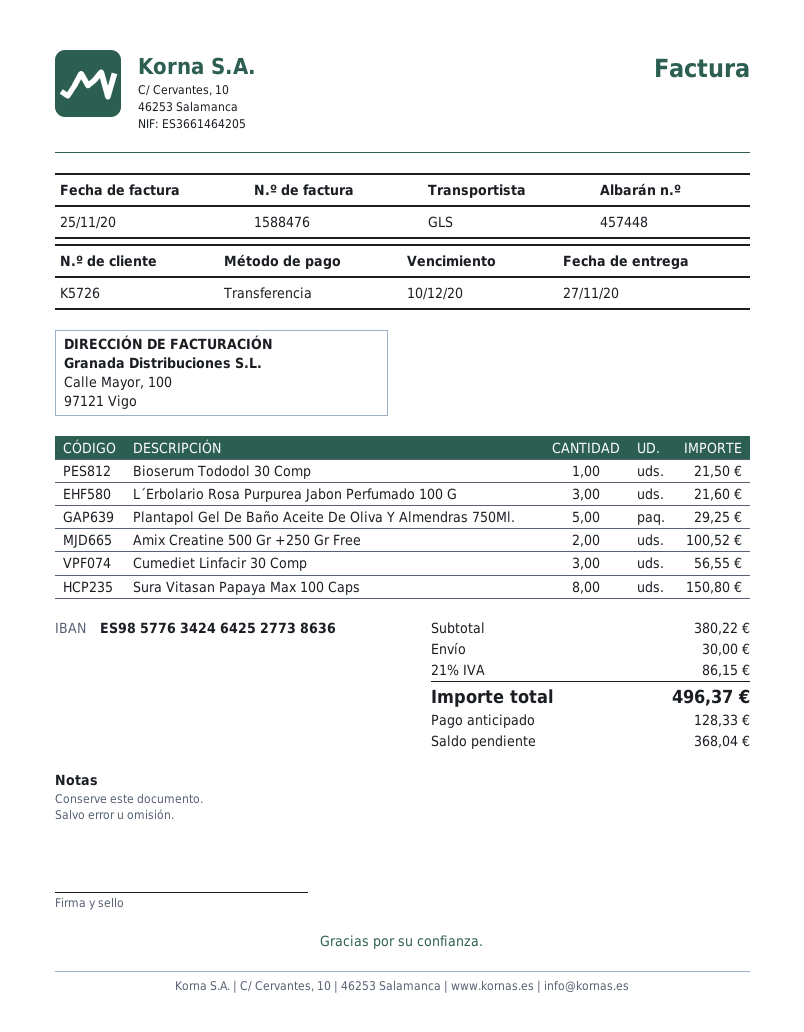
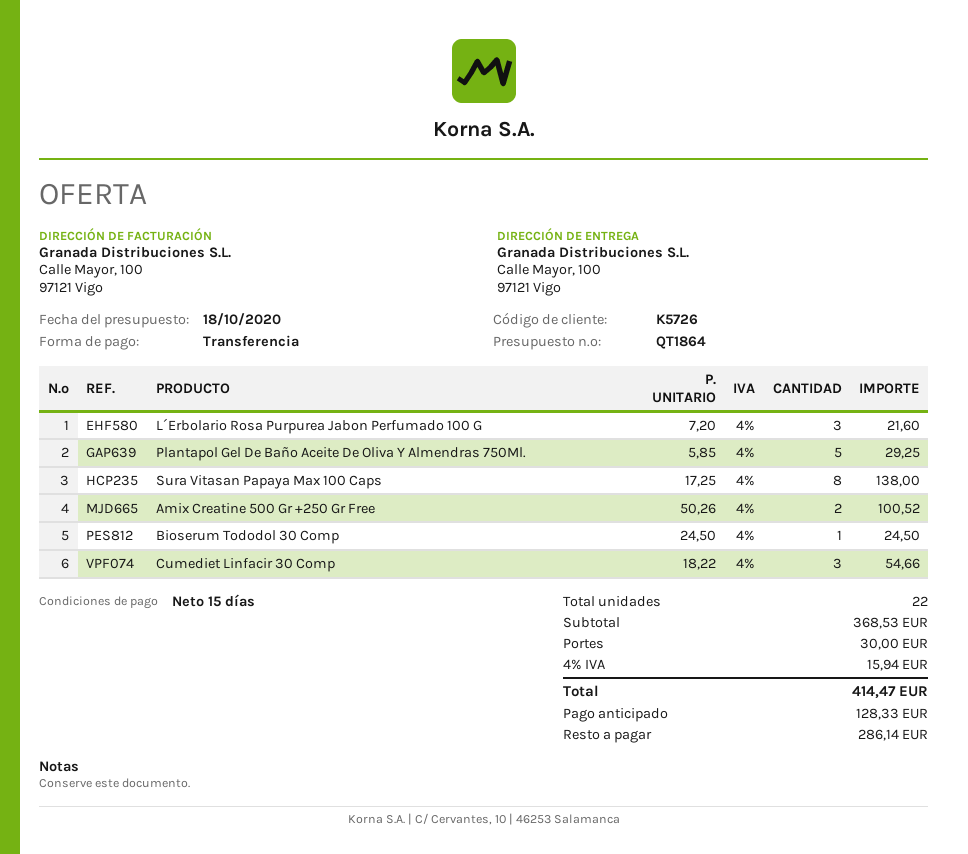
Bioserum Tododol 30 Comp: 1 for 21.50 -> 1 for 24.50
Cumediet Linfacir 30 Comp: 3 for 56.55 -> 3 for 54.66
Sura Vitasan Papaya Max 100 Caps: 8 for 150.80 -> 8 for 138.00
subtotal: 380.22 -> 368.53
tax: 21% = 86.15 -> 4% = 15.94
total: 496.37 -> 414.47
balance: 368.04 -> 286.14

